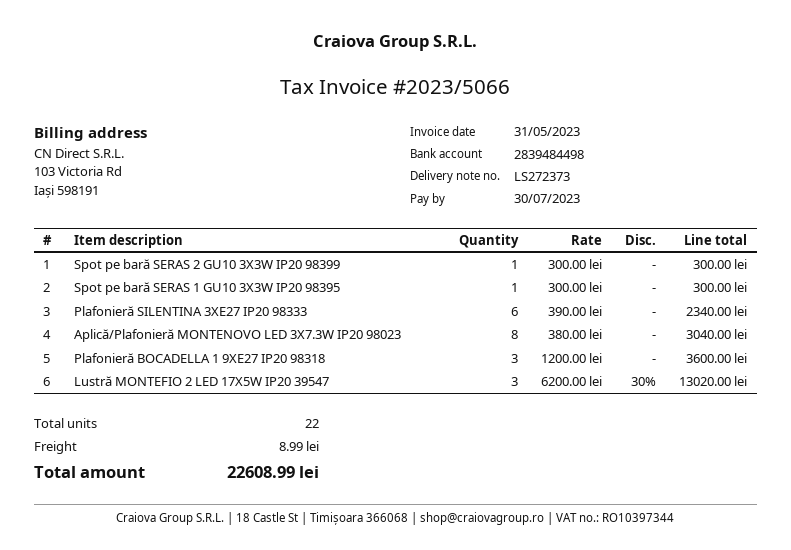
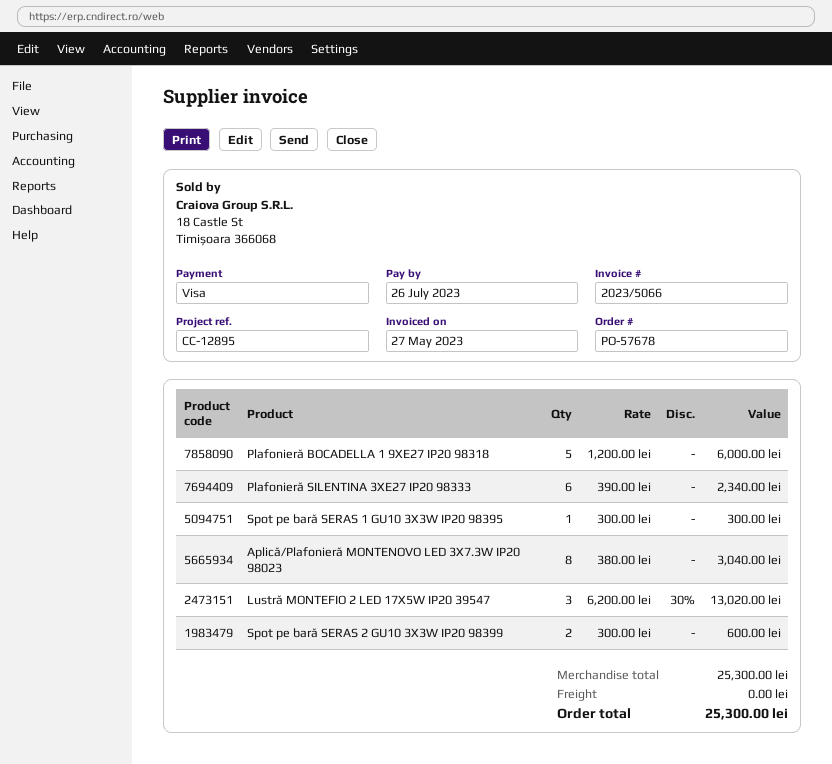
invoice date: 2023-05-31 -> 2023-05-27
due date: 2023-07-30 -> 2023-07-26
Spot pe bară SERAS 2 GU10 3X3W IP20 98399: 1 x 300.00 = 300.00 -> 2 x 300.00 = 600.00
Plafonieră BOCADELLA 1 9XE27 IP20 98318: 3 x 1200.00 = 3600.00 -> 5 x 1200.00 = 6000.00
shipping: 8.99 -> 0.00
total: 22608.99 -> 25300.00

